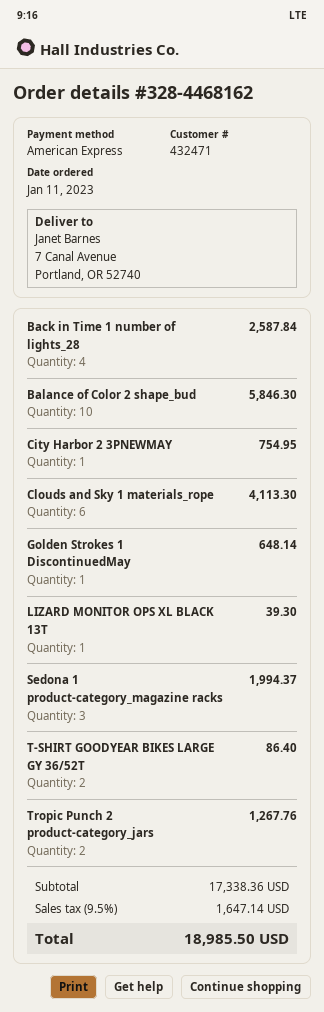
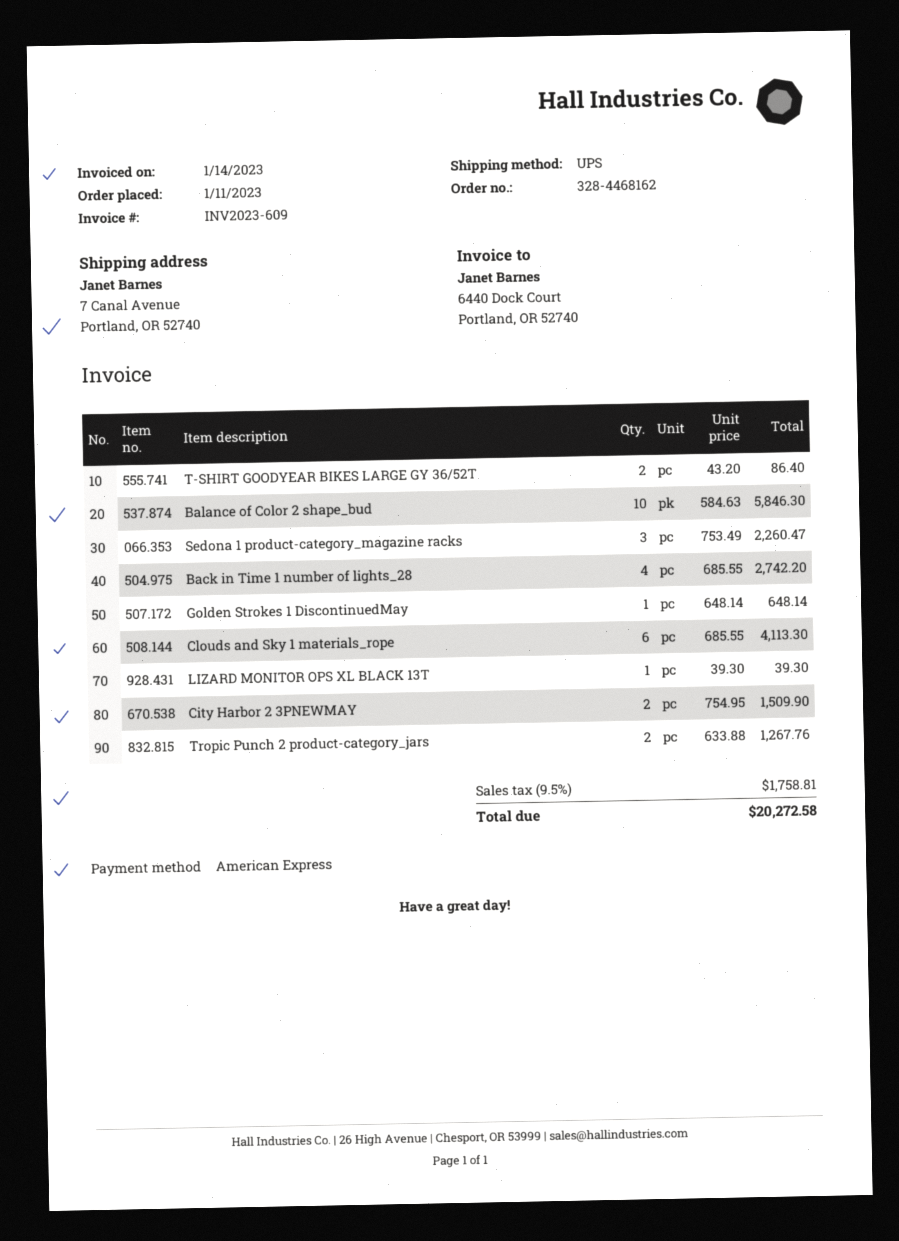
Back in Time 1 number of lights_28: 4 for 2587.84 -> 4 for 2742.20
City Harbor 2 3PNEWMAY: 1 for 754.95 -> 2 for 1509.90
Sedona 1 product-category_magazine racks: 3 for 1994.37 -> 3 for 2260.47
tax: 9.5% = 1647.14 -> 9.5% = 1758.81
total: 18985.50 -> 20272.58

